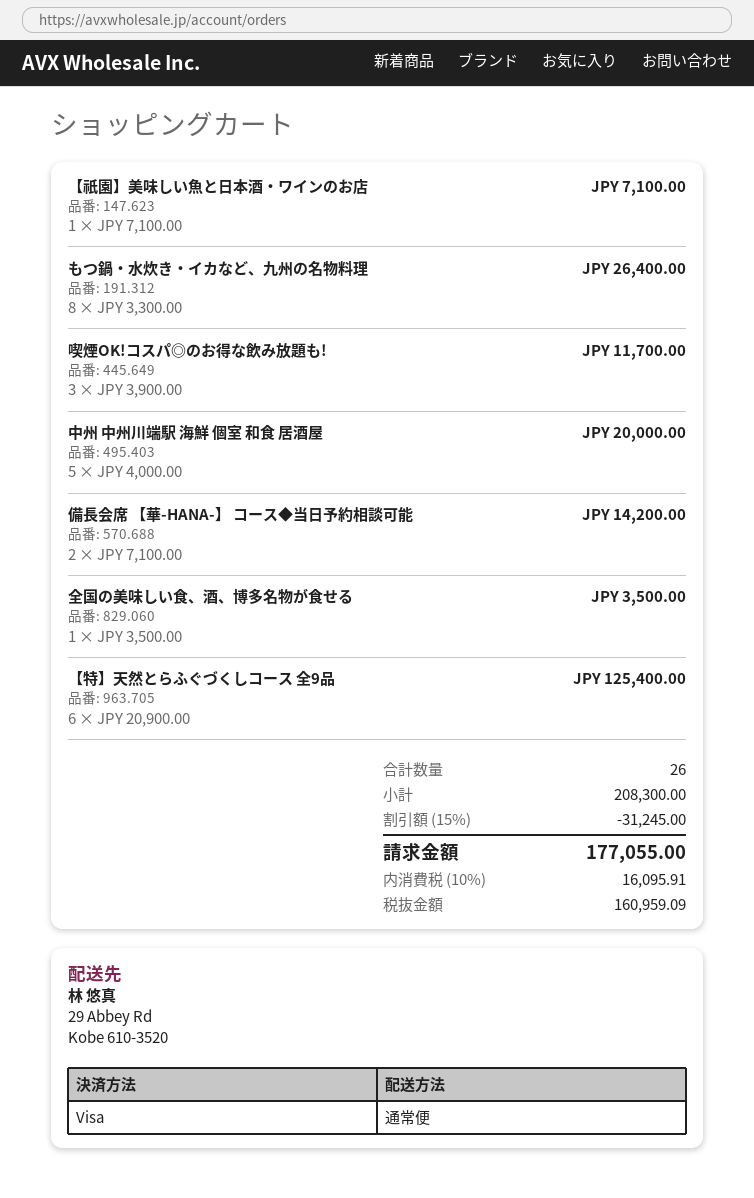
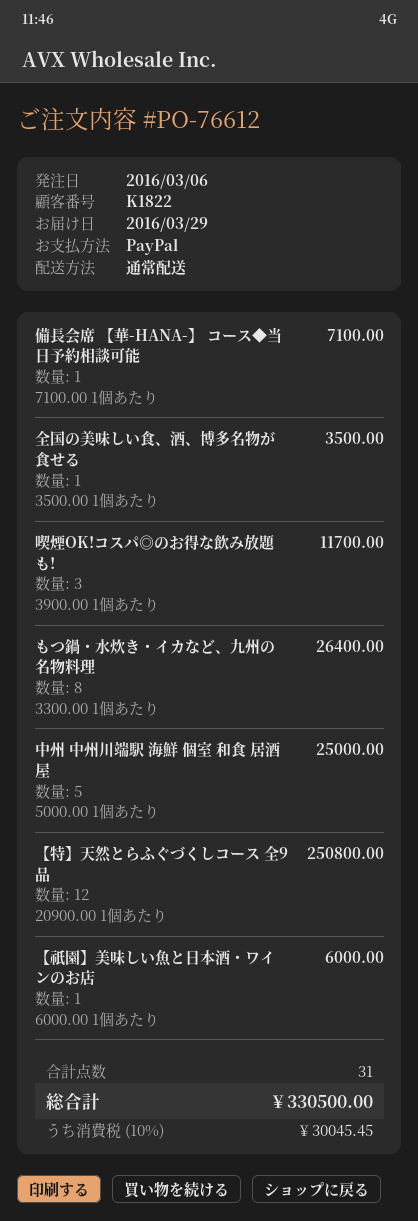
payment method: Visa -> PayPal
【祇園】美味しい魚と日本酒・ワインのお店: 1 x 7100.00 = 7100.00 -> 1 x 6000.00 = 6000.00
中州 中州川端駅 海鮮 個室 和食 居酒屋: 5 x 4000.00 = 20000.00 -> 5 x 5000.00 = 25000.00
備長会席 【華-HANA-】 コース◆当日予約相談可能: 2 x 7100.00 = 14200.00 -> 1 x 7100.00 = 7100.00
【特】天然とらふぐづくしコース 全9品: 6 x 20900.00 = 125400.00 -> 12 x 20900.00 = 250800.00
total quantity: 26 -> 31
discount: 15% = 31245.00 -> none
tax: 10% = 16095.91 -> 10% = 30045.45
total: 177055.00 -> 330500.00

